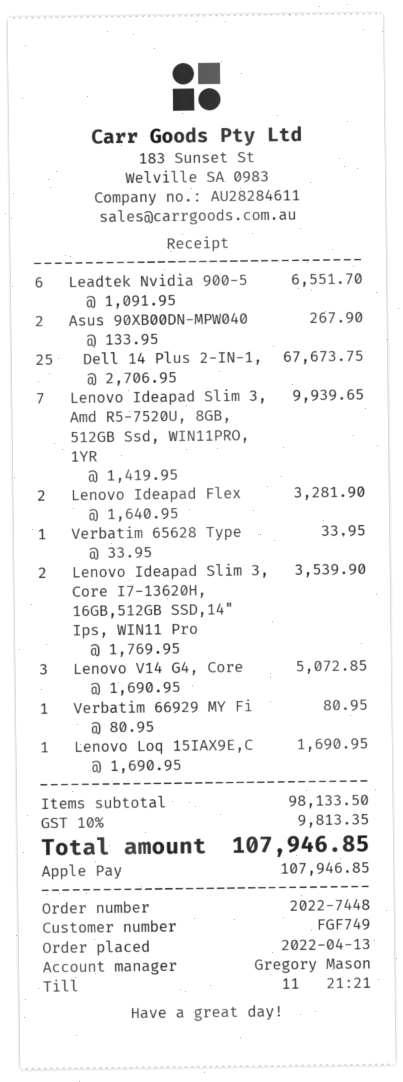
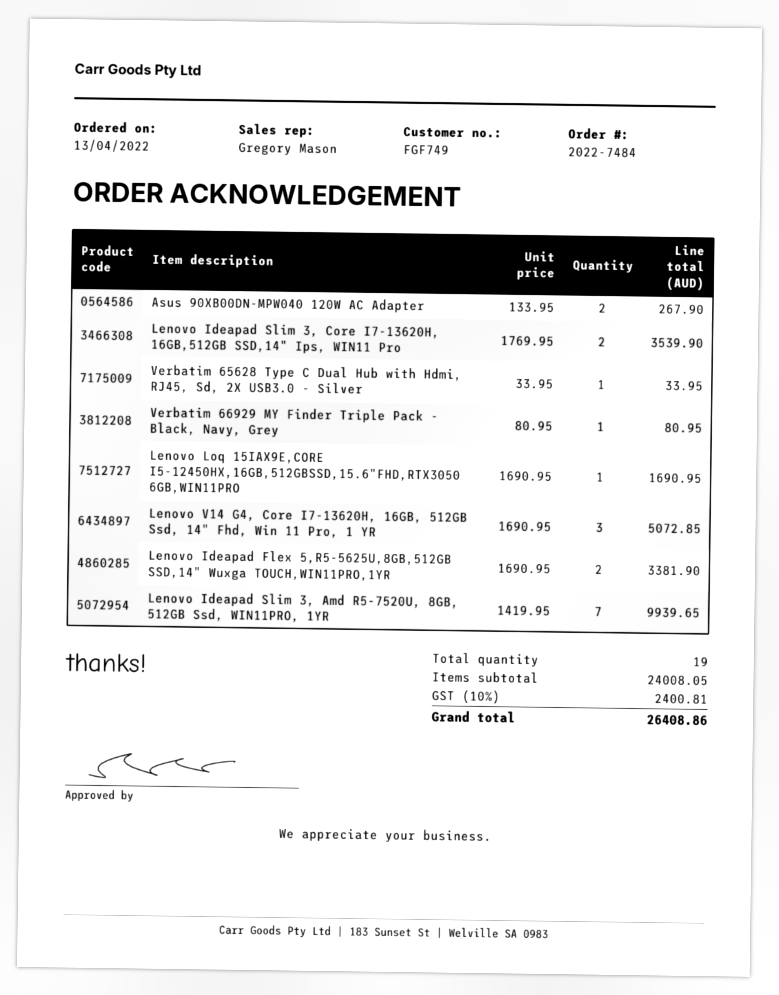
order number: 2022-7448 -> 2022-7484
Leadtek Nvidia 900-5: 6 x 1091.95 = 6551.70 -> none
Dell 14 Plus 2-IN-1,: 25 x 2706.95 = 67673.75 -> none
Lenovo Ideapad Flex: 2 x 1640.95 = 3281.90 -> 2 x 1690.95 = 3381.90
subtotal: 98133.50 -> 24008.05
tax: 10% = 9813.35 -> 10% = 2400.81
total: 107946.85 -> 26408.86

